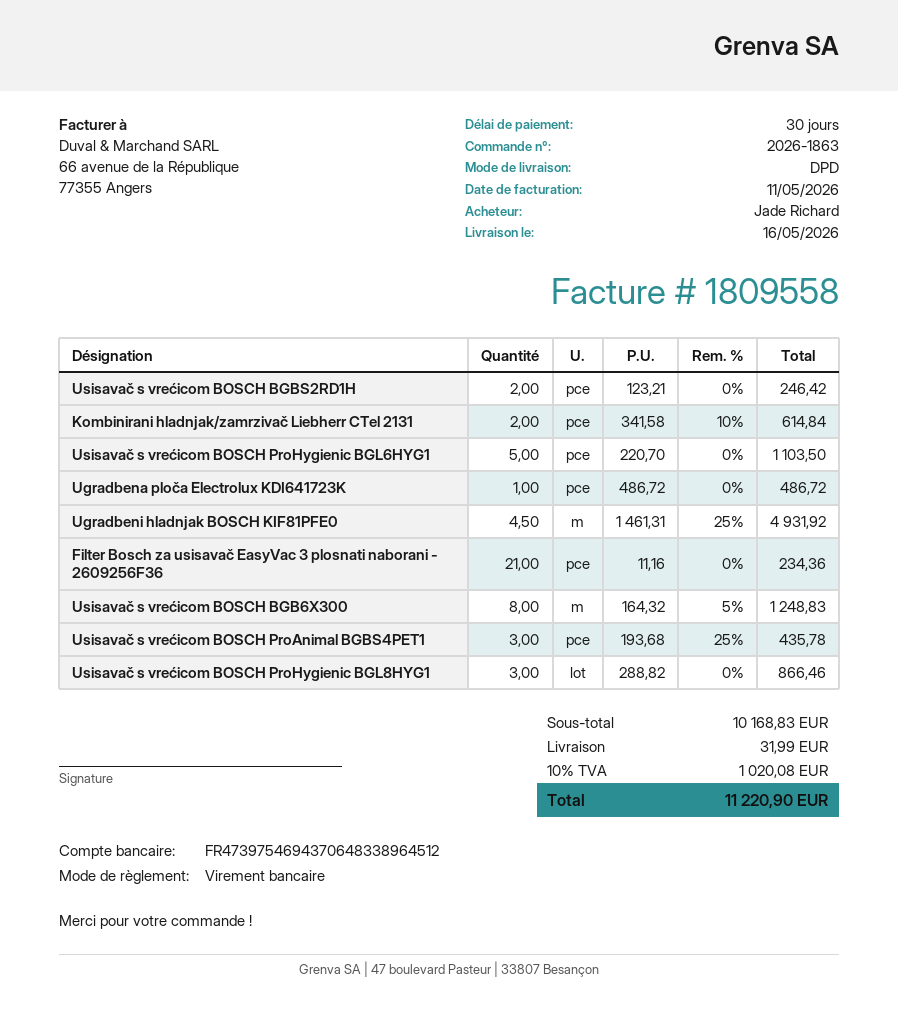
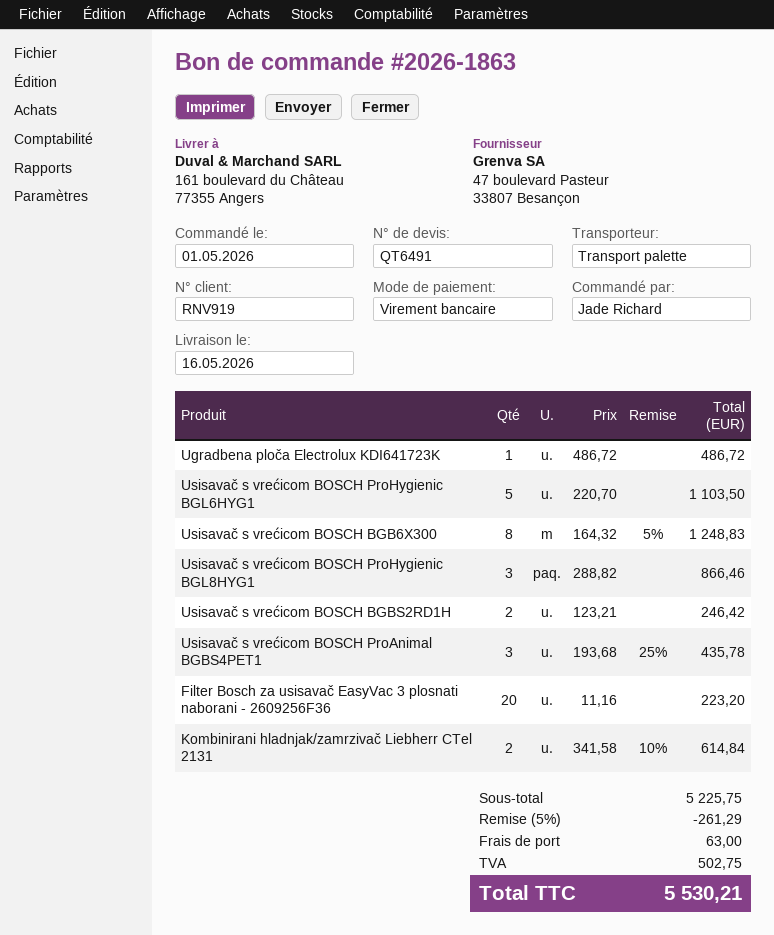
shipping method: DPD -> pallet freight
Ugradbeni hladnjak BOSCH KIF81PFE0: 4.5 x 1461.31 - 25% = 4931.92 -> none
Filter Bosch za usisavač EasyVac 3 plosnati naborani - 2609256F36: 21 x 11.16 = 234.36 -> 20 x 11.16 = 223.20
subtotal: 10168.83 -> 5225.75
discount: none -> 5% = 261.29
shipping: 31.99 -> 63.00
tax: 1020.08 -> 502.75
total: 11220.90 -> 5530.21

